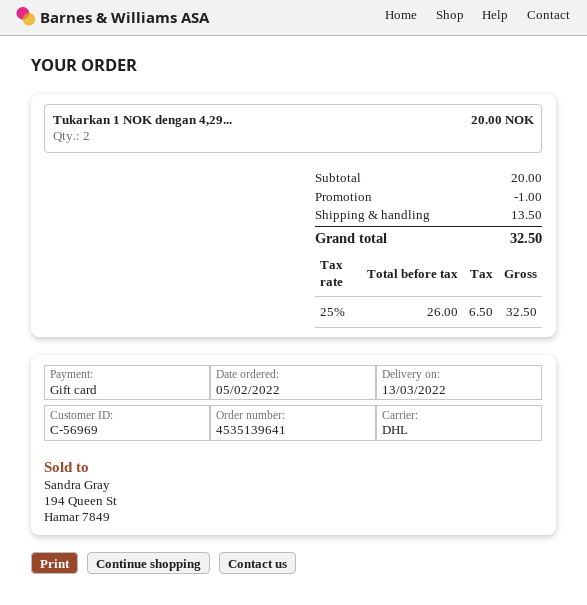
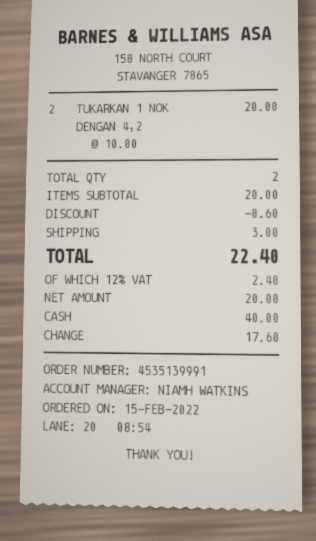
order number: 4535139641 -> 4535139991
order date: 2022-02-05 -> 2022-02-15
payment method: gift card -> cash
discount: 1.00 -> 0.60
shipping: 13.50 -> 3.00
net: 26.00 -> 20.00
tax: 25% = 6.50 -> 12% = 2.40
total: 32.50 -> 22.40

